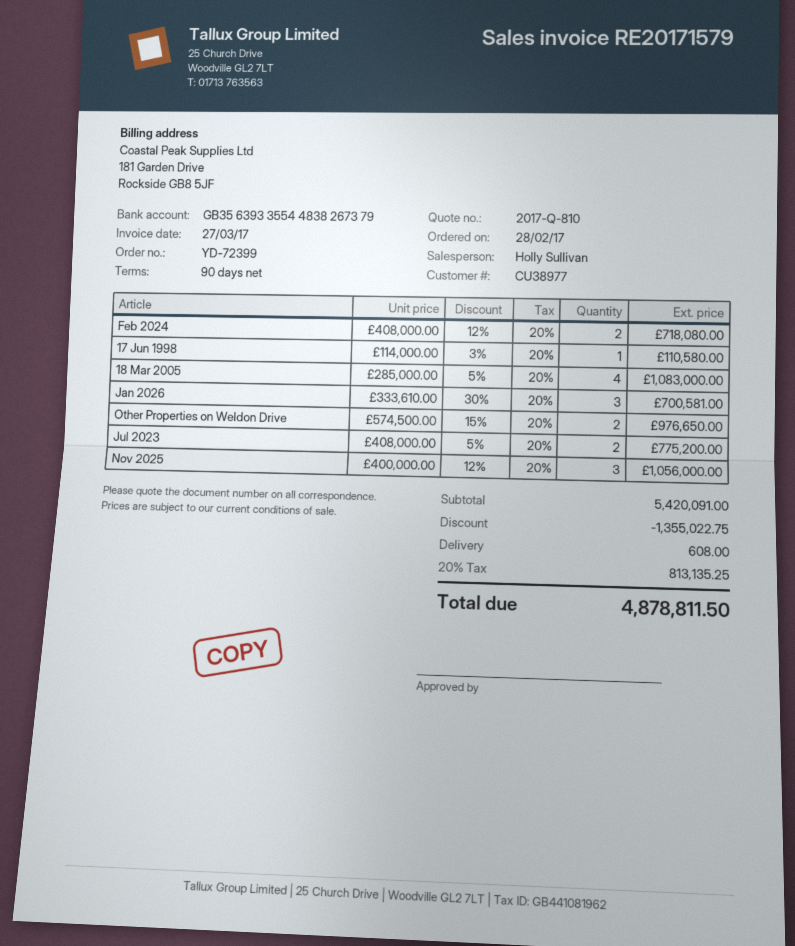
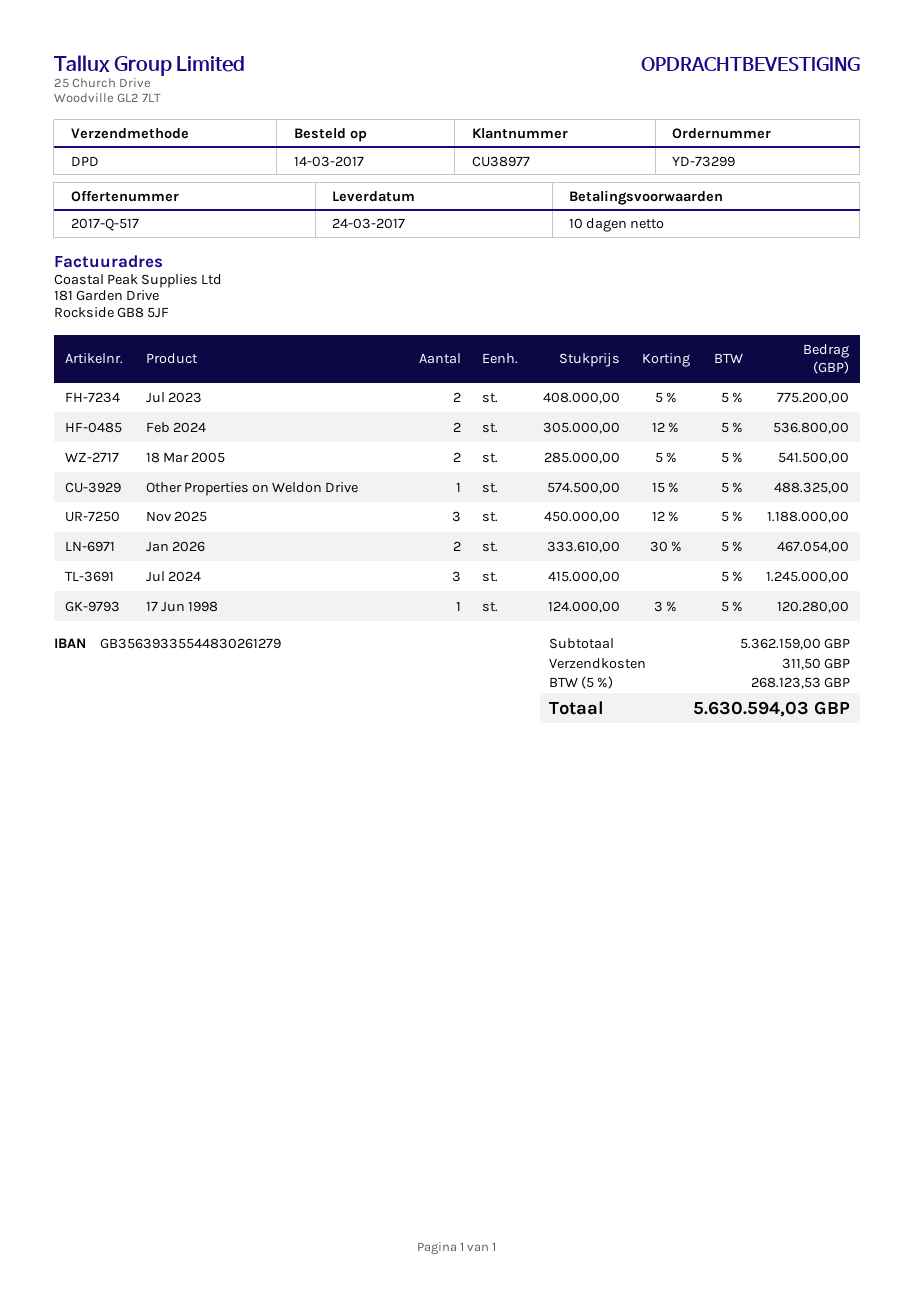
quote number: 2017-Q-810 -> 2017-Q-517
order number: YD-72399 -> YD-73299
order date: 2017-02-28 -> 2017-03-14
payment terms: 90 days -> 10 days
bank account: GB35639335544838267379 -> GB35639335544830261279
Feb 2024: 2 x 408000.00 - 12% = 718080.00 -> 2 x 305000.00 - 12% = 536800.00
17 Jun 1998: 1 x 114000.00 - 3% = 110580.00 -> 1 x 124000.00 - 3% = 120280.00
18 Mar 2005: 4 x 285000.00 - 5% = 1083000.00 -> 2 x 285000.00 - 5% = 541500.00
Jan 2026: 3 x 333610.00 - 30% = 700581.00 -> 2 x 333610.00 - 30% = 467054.00
Other Properties on Weldon Drive: 2 x 574500.00 - 15% = 976650.00 -> 1 x 574500.00 - 15% = 488325.00
Nov 2025: 3 x 400000.00 - 12% = 1056000.00 -> 3 x 450000.00 - 12% = 1188000.00
Jul 2024: none -> 3 x 415000.00 = 1245000.00
subtotal: 5420091.00 -> 5362159.00
discount: 1355022.75 -> none
shipping: 608.00 -> 311.50
tax: 20% = 813135.25 -> 5% = 268123.53
total: 4878811.50 -> 5630594.03

